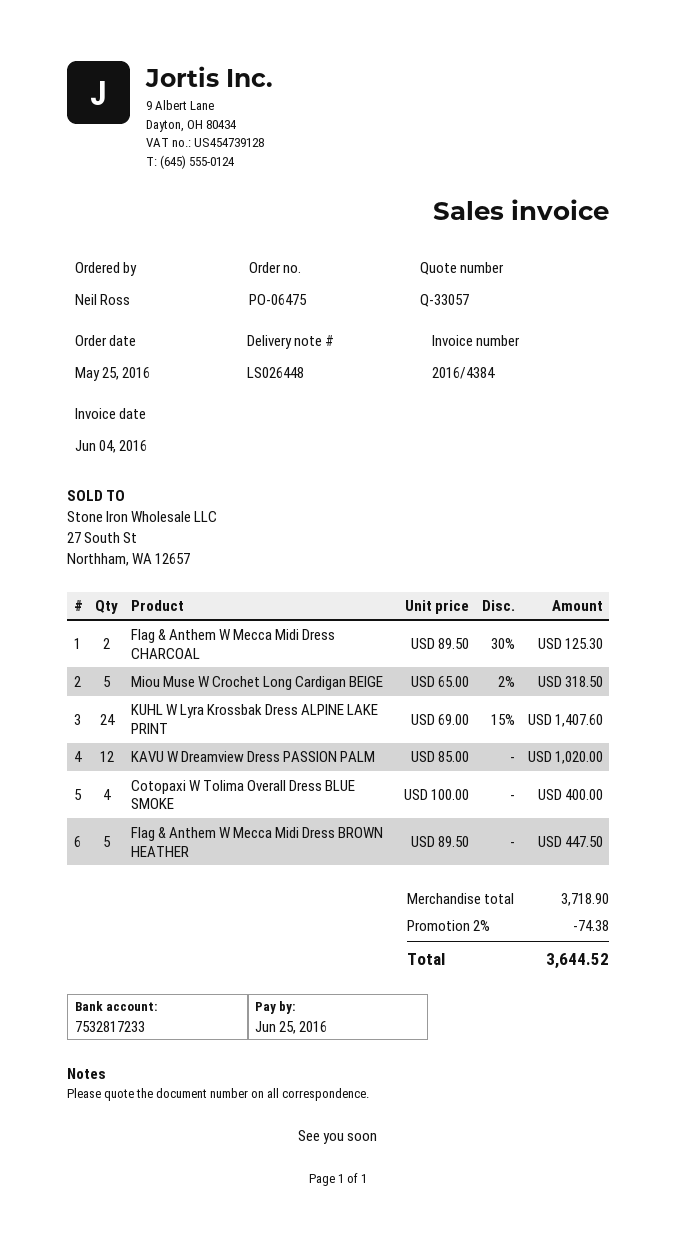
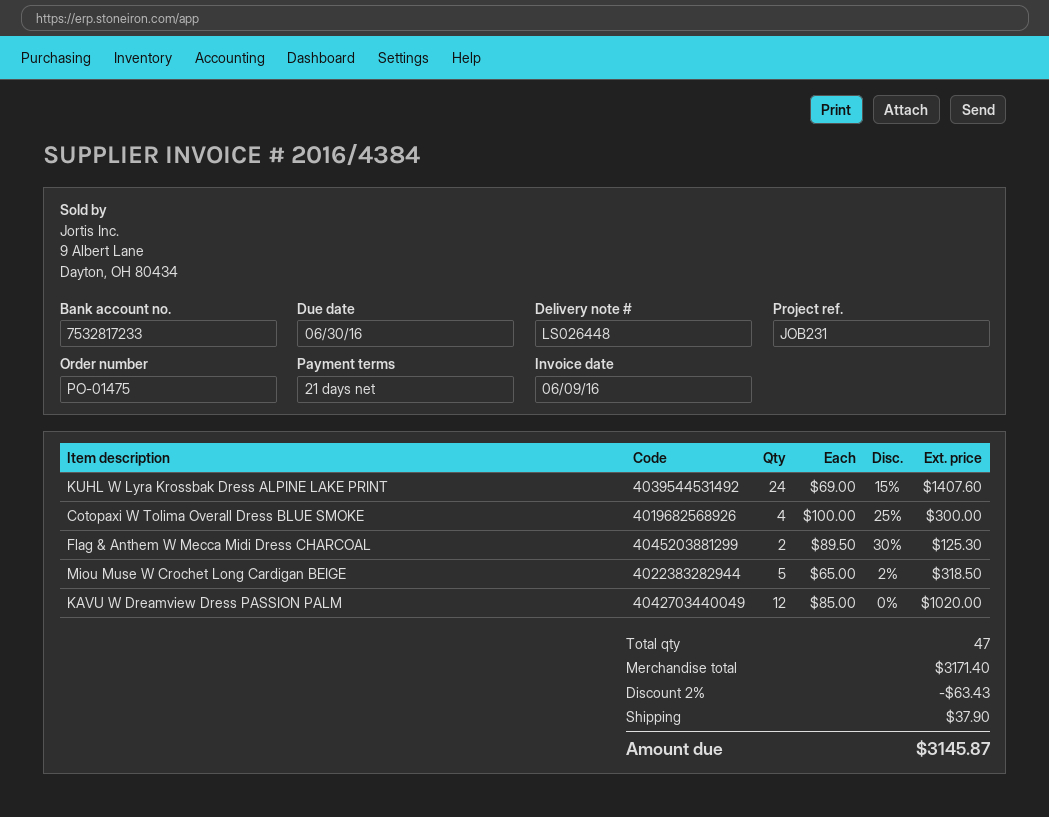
order number: PO-06475 -> PO-01475
invoice date: 2016-06-04 -> 2016-06-09
due date: 2016-06-25 -> 2016-06-30
Cotopaxi W Tolima Overall Dress BLUE SMOKE: 4 x 100.00 = 400.00 -> 4 x 100.00 - 25% = 300.00
Flag & Anthem W Mecca Midi Dress BROWN HEATHER: 5 x 89.50 = 447.50 -> none
subtotal: 3718.90 -> 3171.40
discount: 2% = 74.38 -> 2% = 63.43
shipping: none -> 37.90
total: 3644.52 -> 3145.87

